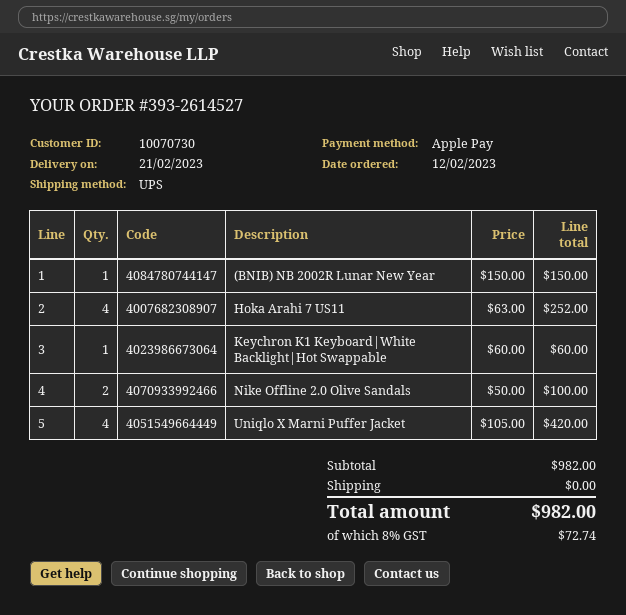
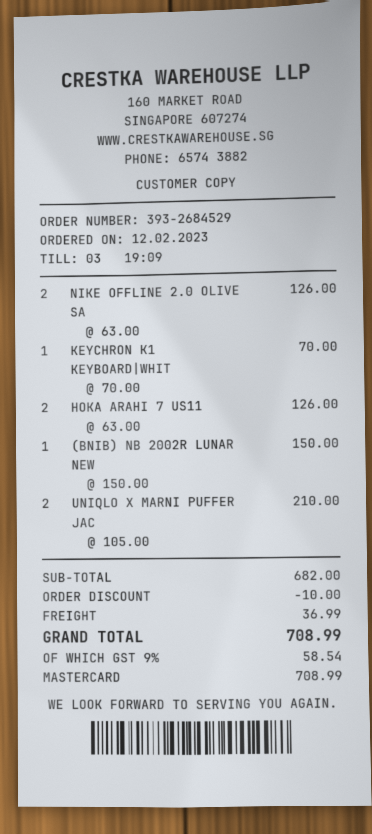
order number: 393-2614527 -> 393-2684529
payment method: Apple Pay -> Mastercard
Hoka Arahi 7 US11: 4 x 63.00 = 252.00 -> 2 x 63.00 = 126.00
Keychron K1 Keyboard|White Backlight|Hot Swappable: 1 x 60.00 = 60.00 -> 1 x 70.00 = 70.00
Nike Offline 2.0 Olive Sandals: 2 x 50.00 = 100.00 -> 2 x 63.00 = 126.00
Uniqlo X Marni Puffer Jacket: 4 x 105.00 = 420.00 -> 2 x 105.00 = 210.00
subtotal: 982.00 -> 682.00
discount: none -> 10.00
shipping: 0.00 -> 36.99
tax: 8% = 72.74 -> 9% = 58.54
total: 982.00 -> 708.99

